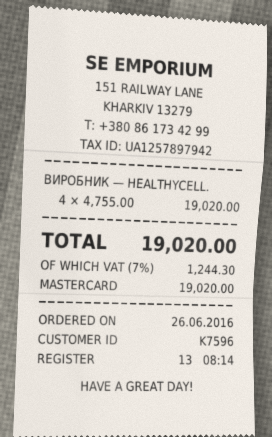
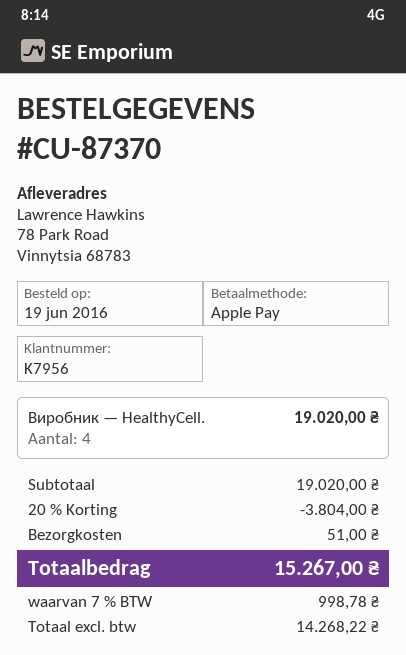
order date: 2016-06-26 -> 2016-06-19
customer number: K7596 -> K7956
payment method: Mastercard -> Apple Pay
discount: none -> 20% = 3804.00
shipping: none -> 51.00
tax: 7% = 1244.30 -> 7% = 998.78
total: 19020.00 -> 15267.00

